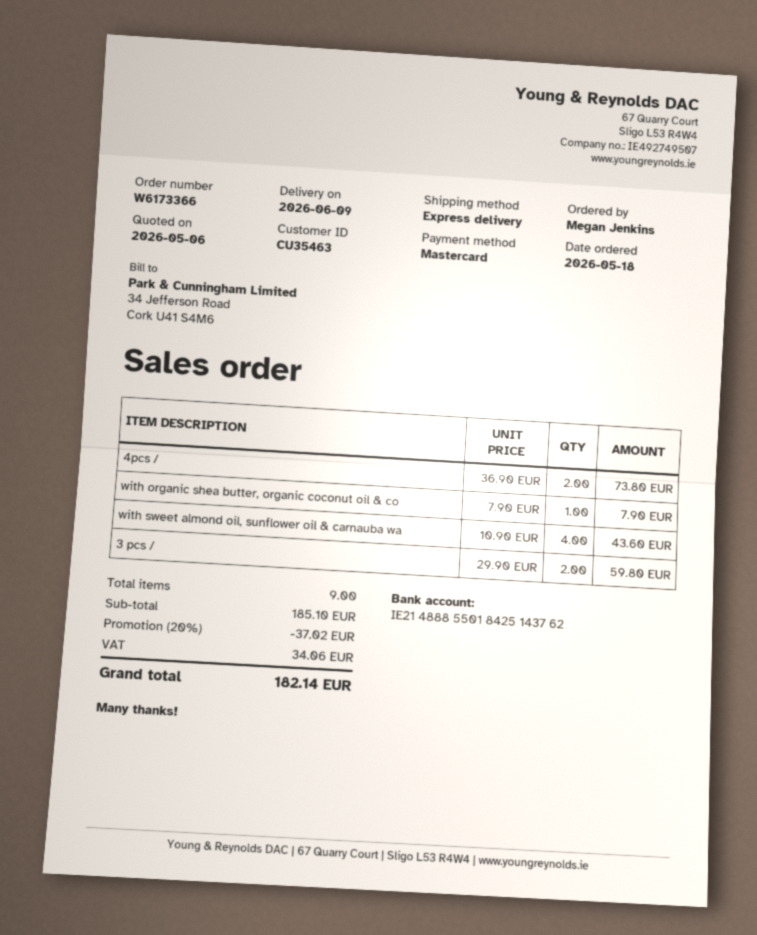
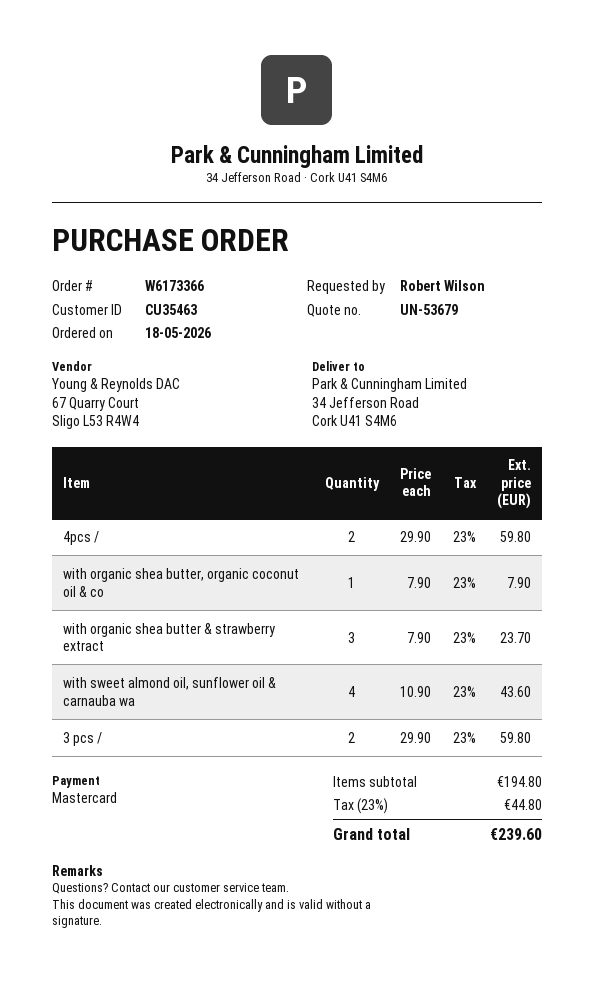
ordered by: Megan Jenkins -> Robert Wilson
4pcs /: 2 x 36.90 = 73.80 -> 2 x 29.90 = 59.80
with organic shea butter & strawberry extract: none -> 3 x 7.90 = 23.70
subtotal: 185.10 -> 194.80
discount: 20% = 37.02 -> none
tax: 34.06 -> 44.80
total: 182.14 -> 239.60

